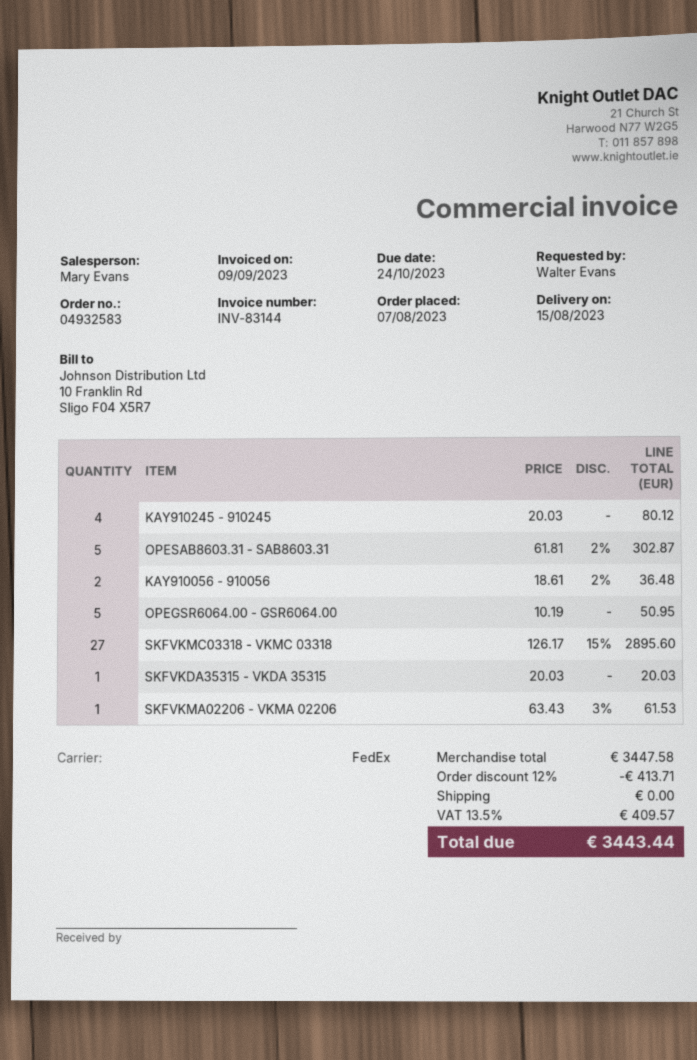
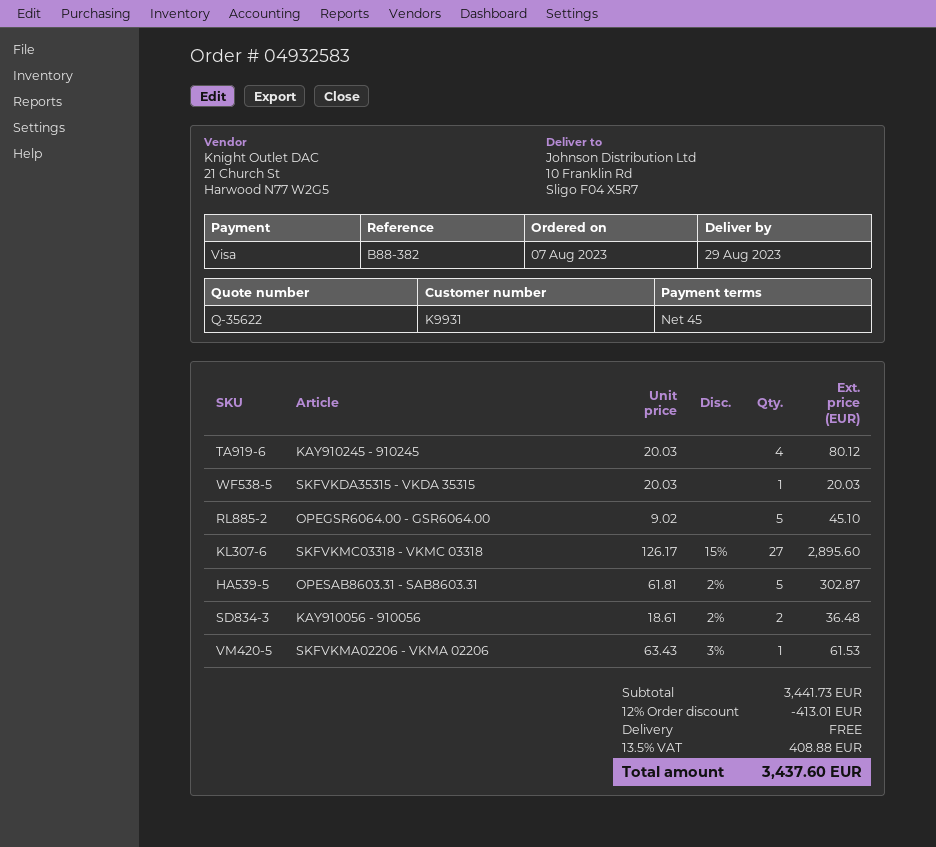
delivery date: 2023-08-15 -> 2023-08-29
OPEGSR6064.00 - GSR6064.00: 5 x 10.19 = 50.95 -> 5 x 9.02 = 45.10
subtotal: 3447.58 -> 3441.73
discount: 12% = 413.71 -> 12% = 413.01
tax: 13.5% = 409.57 -> 13.5% = 408.88
total: 3443.44 -> 3437.60

